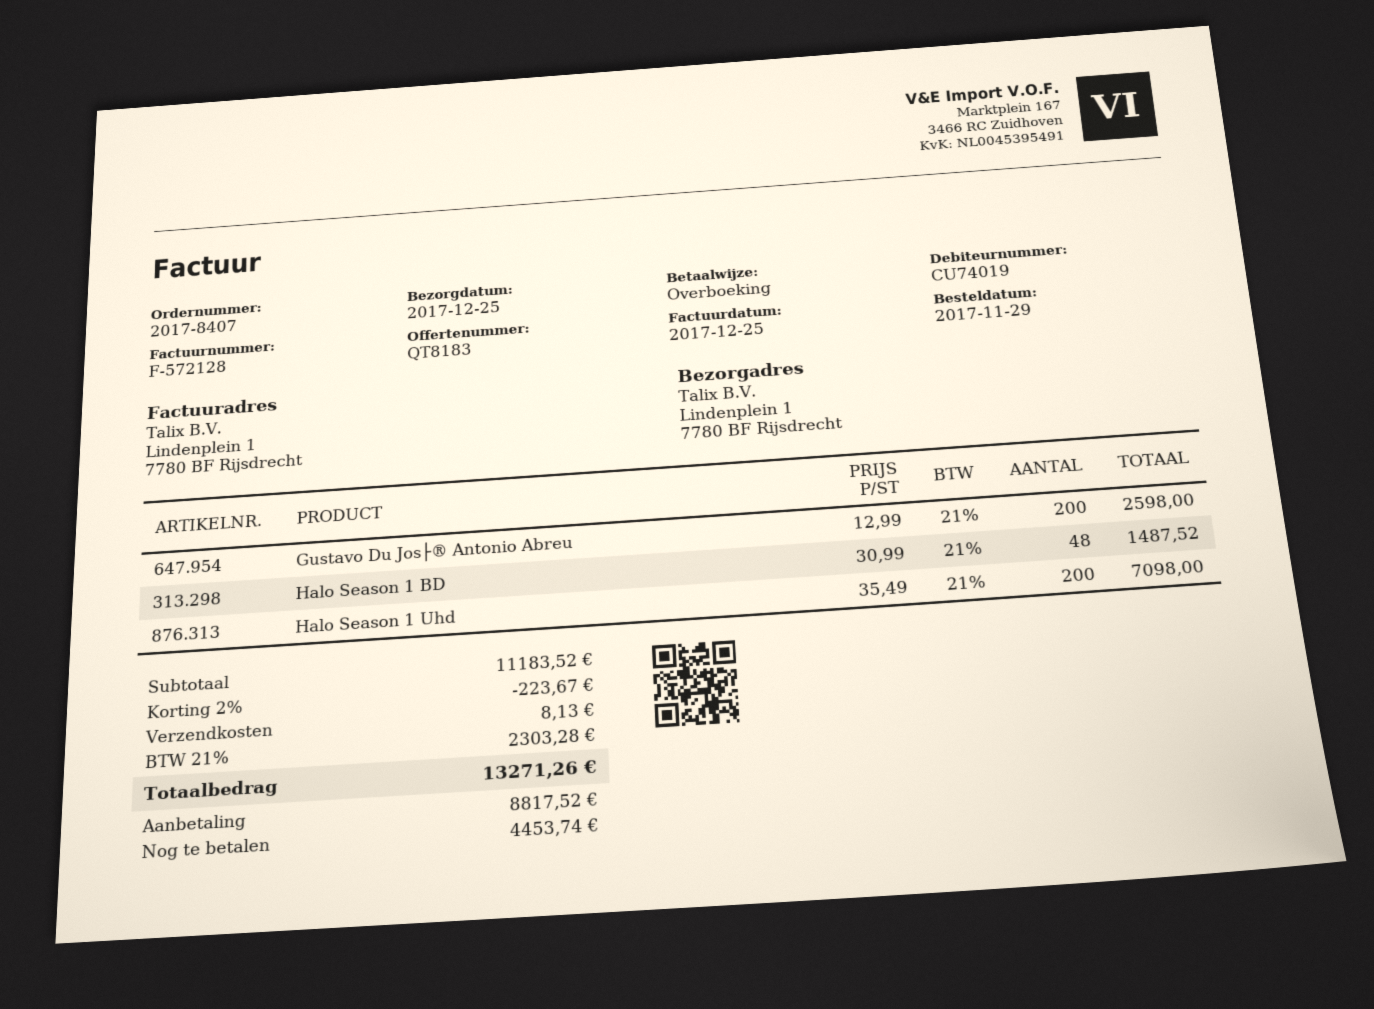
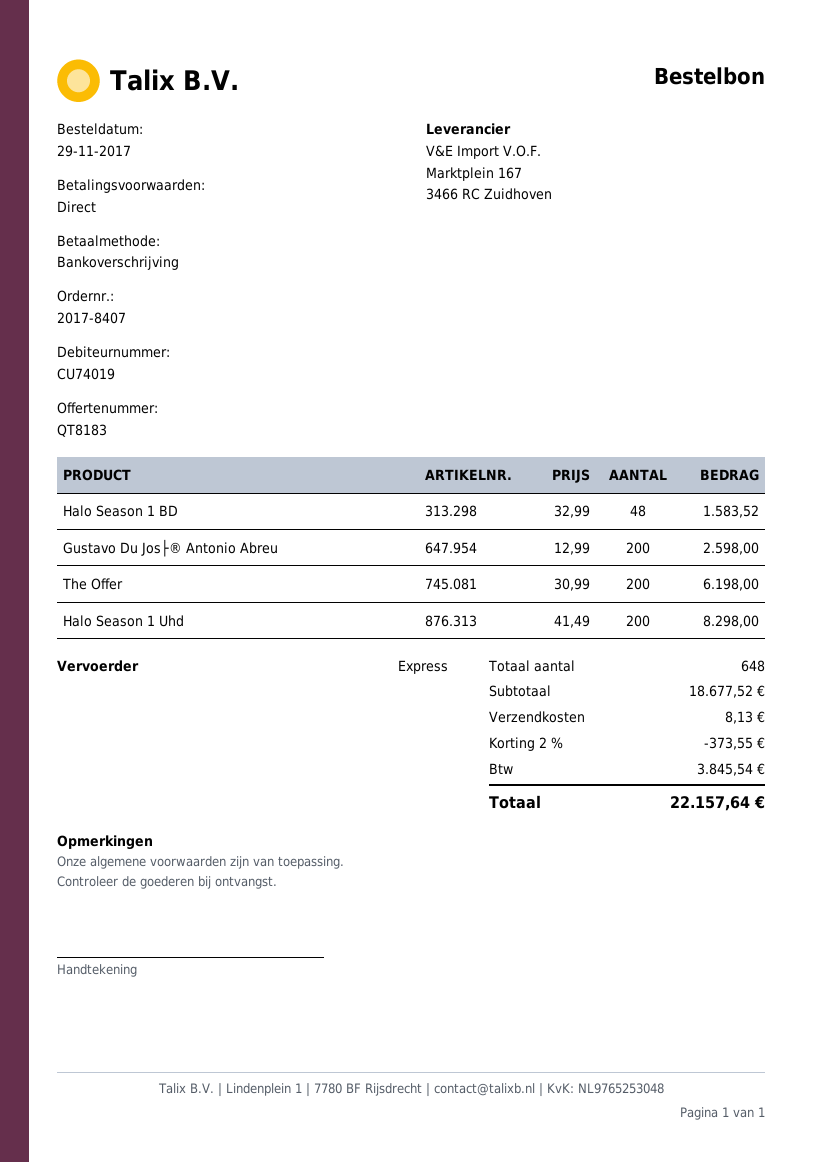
Halo Season 1 BD: 48 x 30.99 = 1487.52 -> 48 x 32.99 = 1583.52
Halo Season 1 Uhd: 200 x 35.49 = 7098.00 -> 200 x 41.49 = 8298.00
The Offer: none -> 200 x 30.99 = 6198.00
subtotal: 11183.52 -> 18677.52
discount: 2% = 223.67 -> 2% = 373.55
tax: 2303.28 -> 3845.54
total: 13271.26 -> 22157.64

